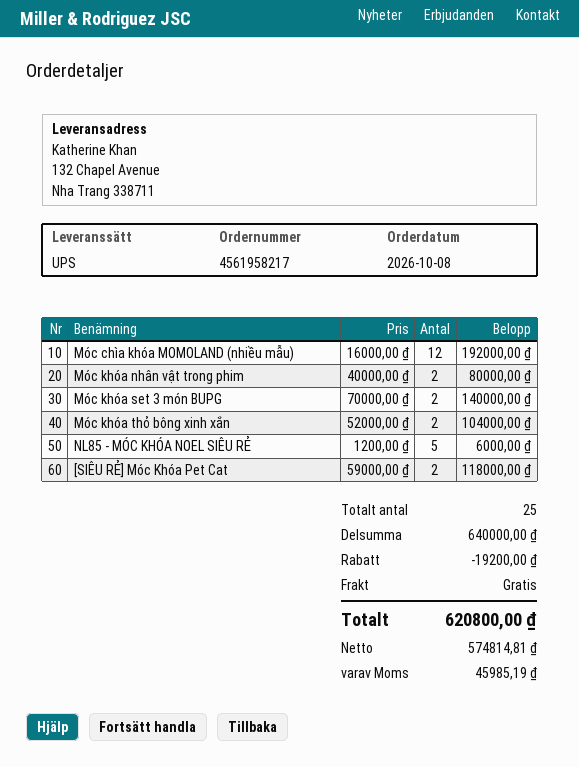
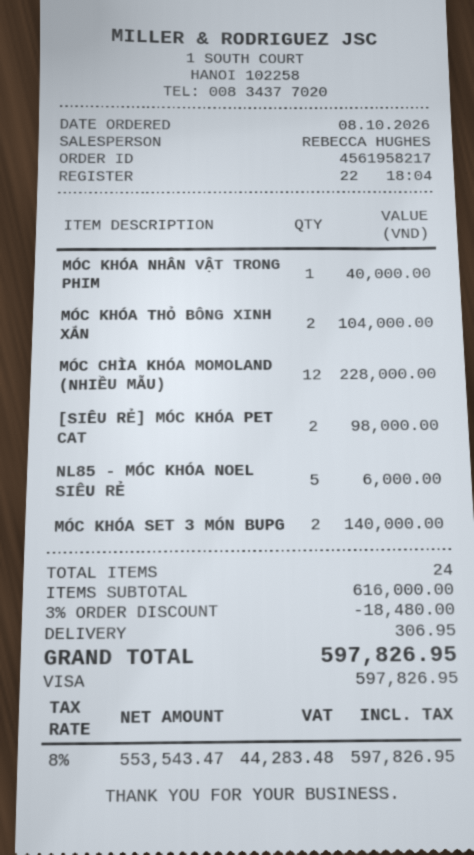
Móc chìa khóa MOMOLAND (nhiều mẫu): 12 for 192000.00 -> 12 for 228000.00
Móc khóa nhân vật trong phim: 2 for 80000.00 -> 1 for 40000.00
[SIÊU RẺ] Móc Khóa Pet Cat: 2 for 118000.00 -> 2 for 98000.00
total quantity: 25 -> 24
subtotal: 640000.00 -> 616000.00
discount: 19200.00 -> 18480.00
shipping: 0.00 -> 306.95
net: 574814.81 -> 553543.47
tax: 45985.19 -> 44283.48
total: 620800.00 -> 597826.95

